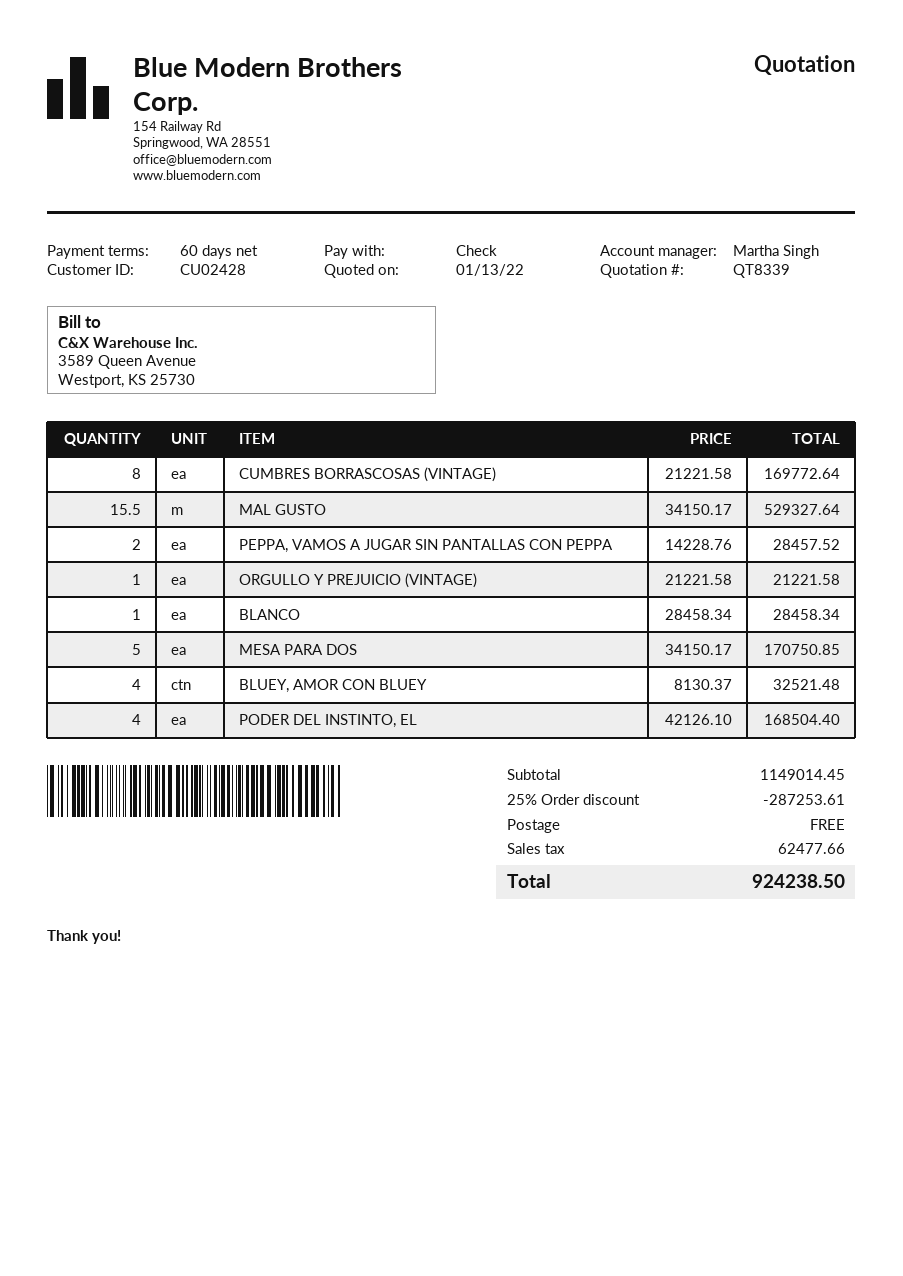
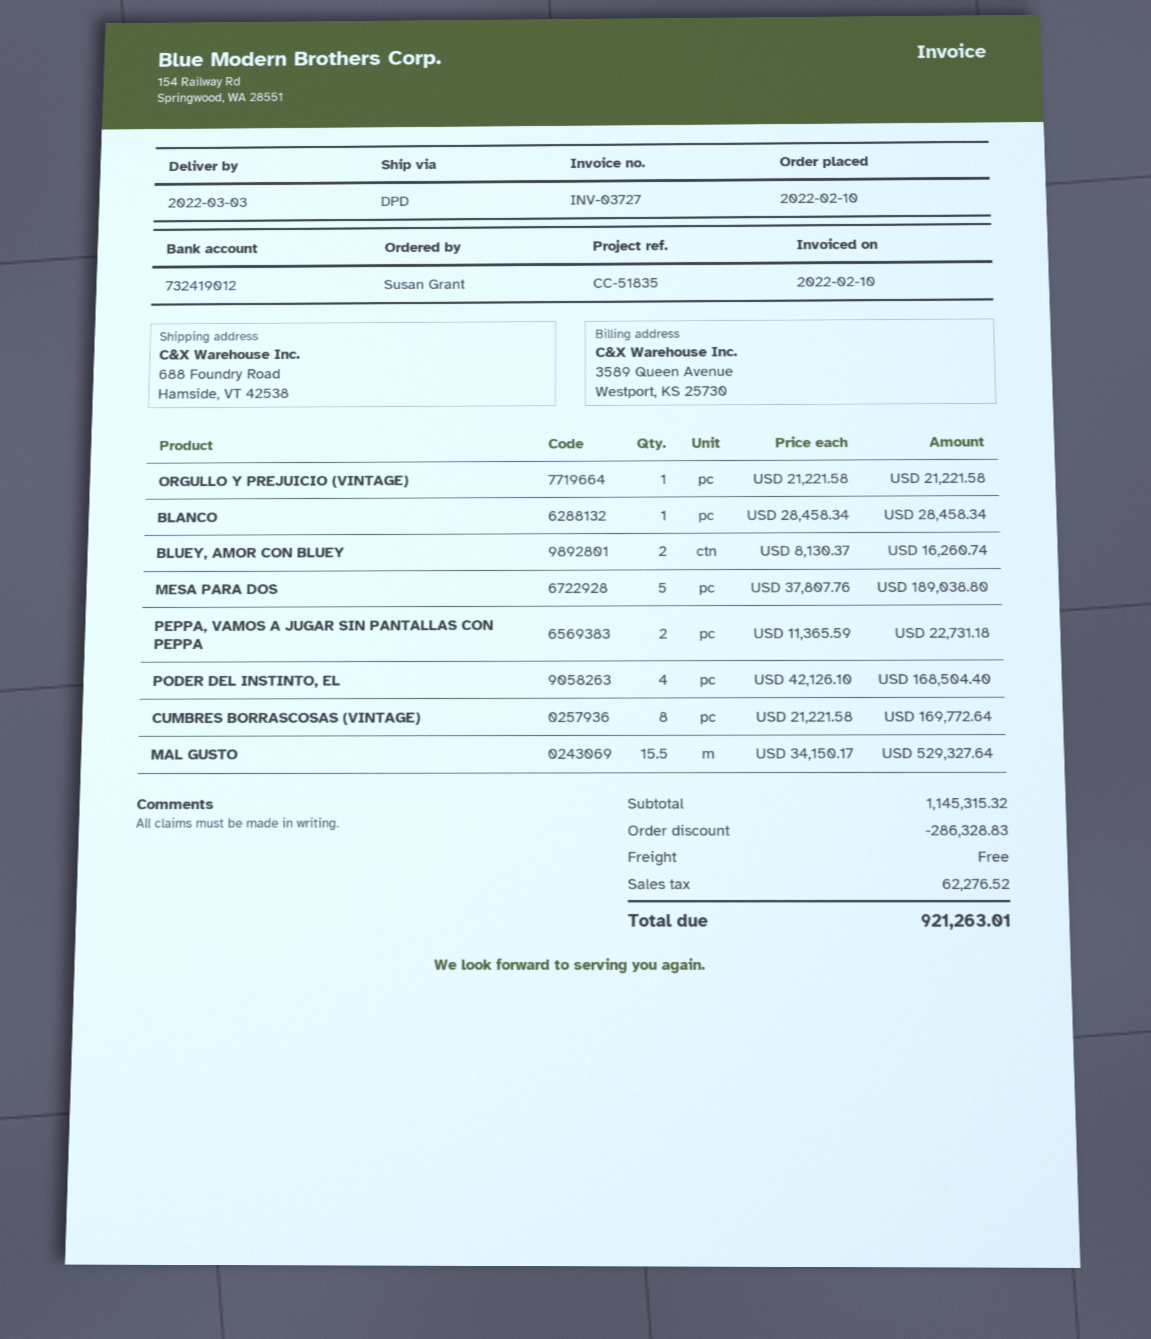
PEPPA, VAMOS A JUGAR SIN PANTALLAS CON PEPPA: 2 x 14228.76 = 28457.52 -> 2 x 11365.59 = 22731.18
MESA PARA DOS: 5 x 34150.17 = 170750.85 -> 5 x 37807.76 = 189038.80
BLUEY, AMOR CON BLUEY: 4 x 8130.37 = 32521.48 -> 2 x 8130.37 = 16260.74
subtotal: 1149014.45 -> 1145315.32
discount: 287253.61 -> 286328.83
tax: 62477.66 -> 62276.52
total: 924238.50 -> 921263.01

